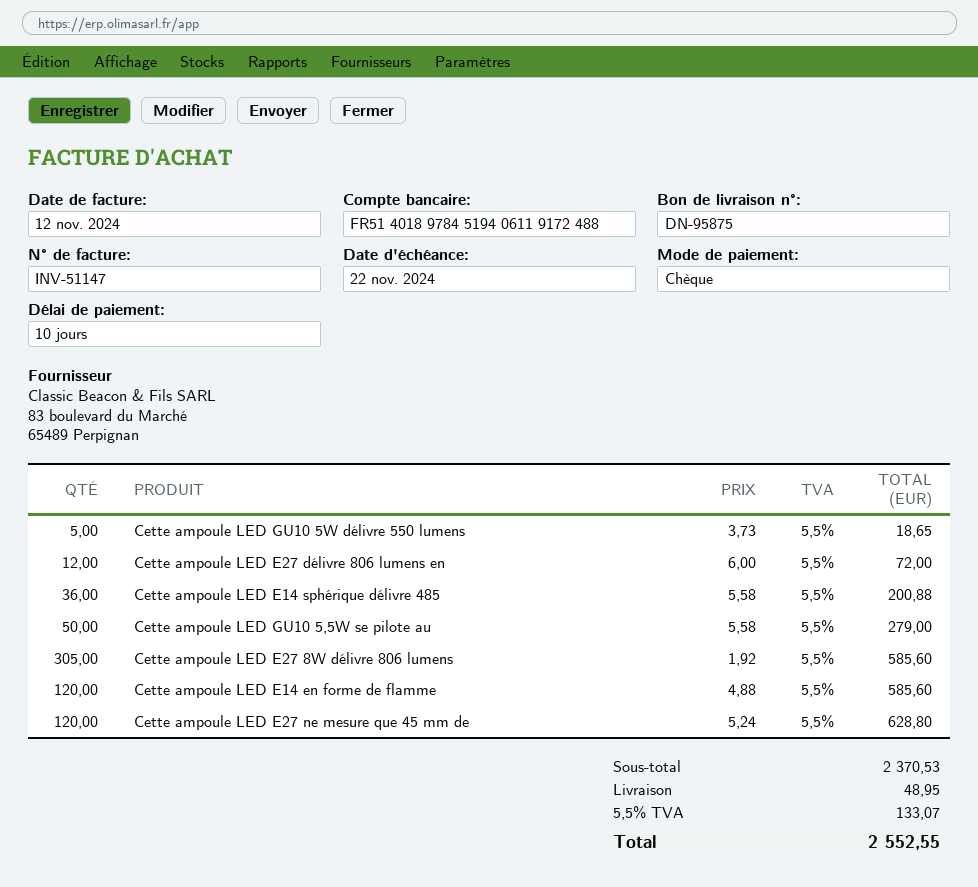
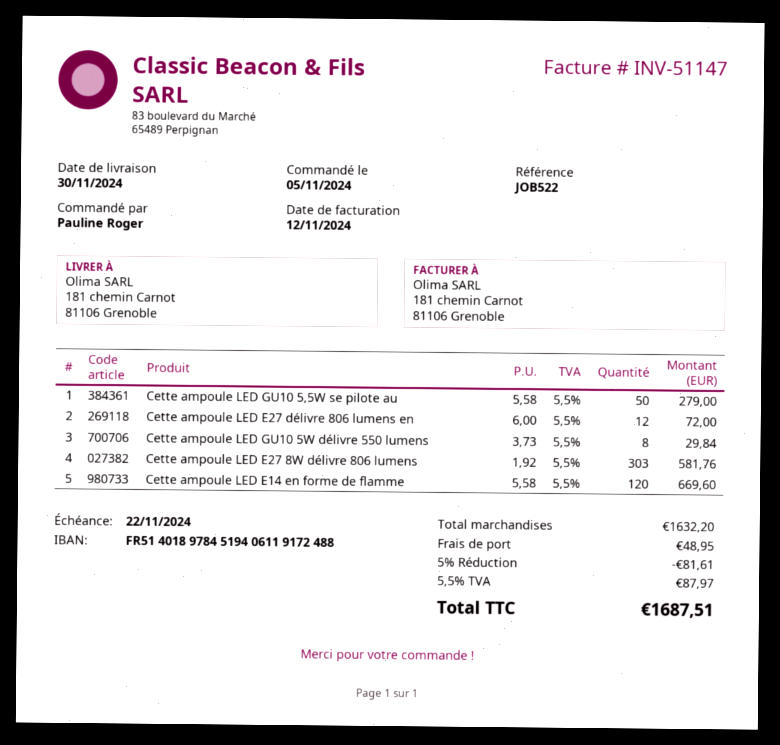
Cette ampoule LED GU10 5W délivre 550 lumens: 5 x 3.73 = 18.65 -> 8 x 3.73 = 29.84
Cette ampoule LED E14 sphérique délivre 485: 36 x 5.58 = 200.88 -> none
Cette ampoule LED E27 8W délivre 806 lumens: 305 x 1.92 = 585.60 -> 303 x 1.92 = 581.76
Cette ampoule LED E14 en forme de flamme: 120 x 4.88 = 585.60 -> 120 x 5.58 = 669.60
Cette ampoule LED E27 ne mesure que 45 mm de: 120 x 5.24 = 628.80 -> none
subtotal: 2370.53 -> 1632.20
discount: none -> 5% = 81.61
tax: 5.5% = 133.07 -> 5.5% = 87.97
total: 2552.55 -> 1687.51

